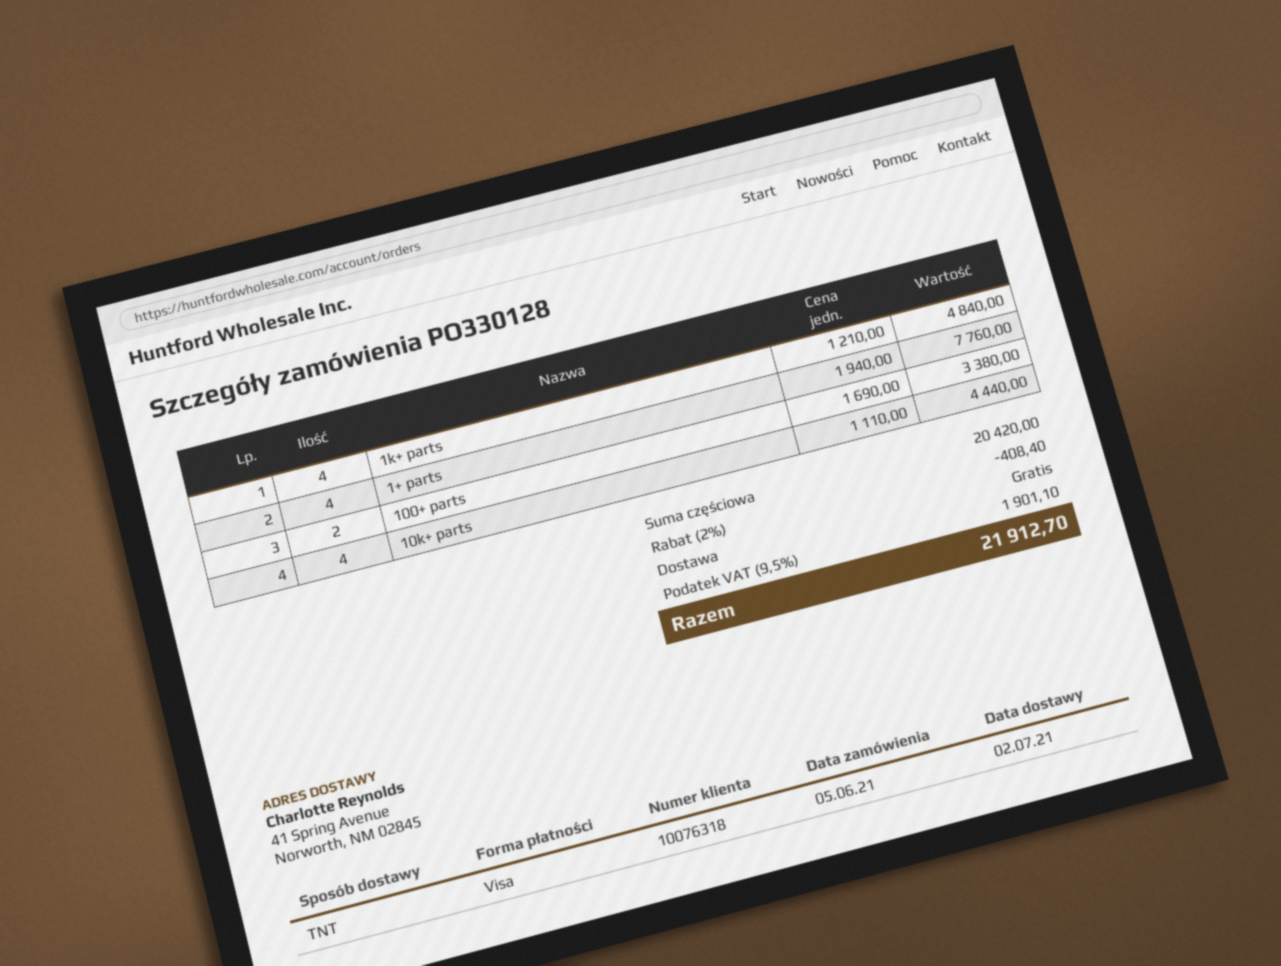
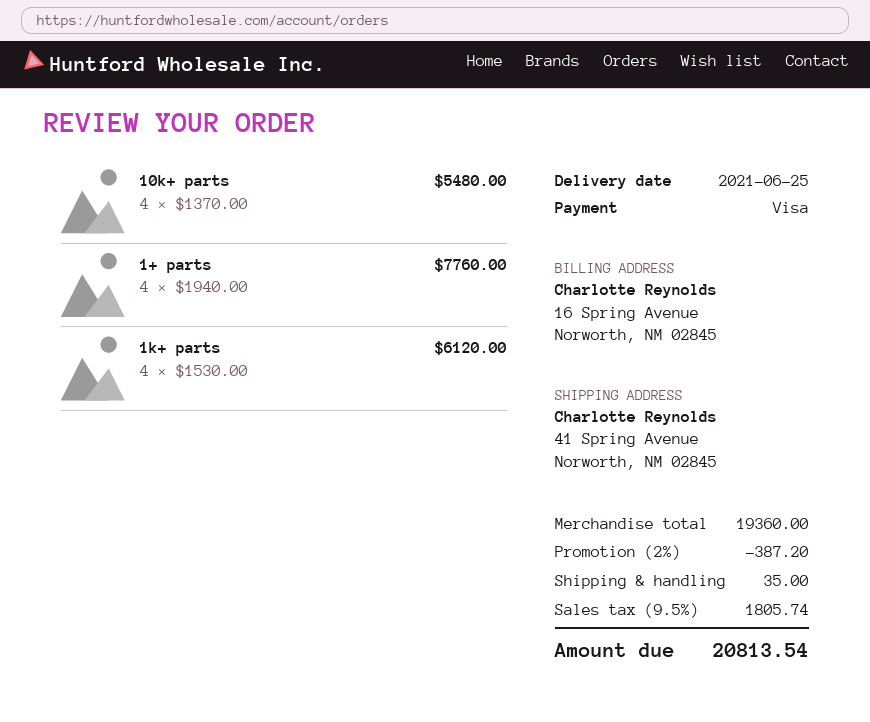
delivery date: 2021-07-02 -> 2021-06-25
1k+ parts: 4 x 1210.00 = 4840.00 -> 4 x 1530.00 = 6120.00
100+ parts: 2 x 1690.00 = 3380.00 -> none
10k+ parts: 4 x 1110.00 = 4440.00 -> 4 x 1370.00 = 5480.00
subtotal: 20420.00 -> 19360.00
discount: 2% = 408.40 -> 2% = 387.20
shipping: 0.00 -> 35.00
tax: 9.5% = 1901.10 -> 9.5% = 1805.74
total: 21912.70 -> 20813.54

